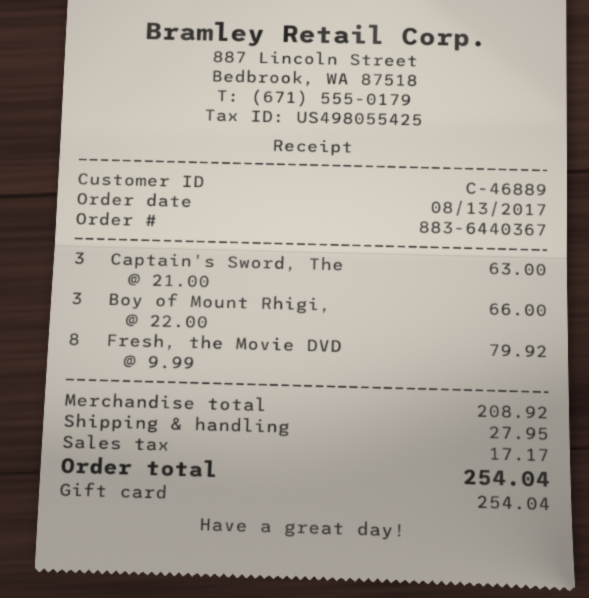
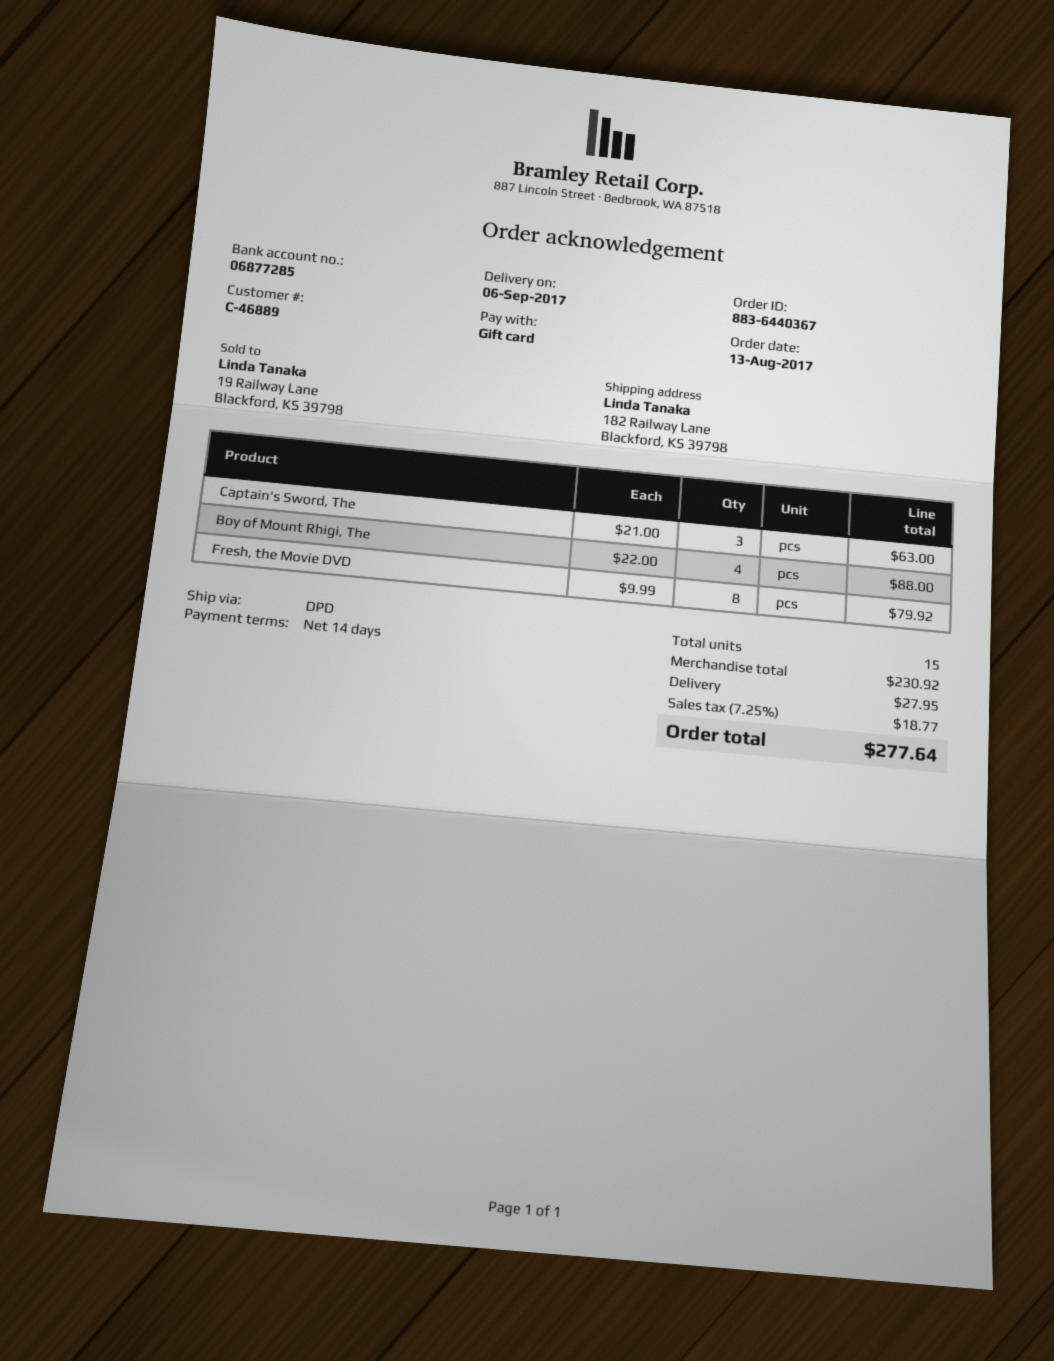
Boy of Mount Rhigi,: 3 x 22.00 = 66.00 -> 4 x 22.00 = 88.00
subtotal: 208.92 -> 230.92
tax: 17.17 -> 18.77
total: 254.04 -> 277.64

